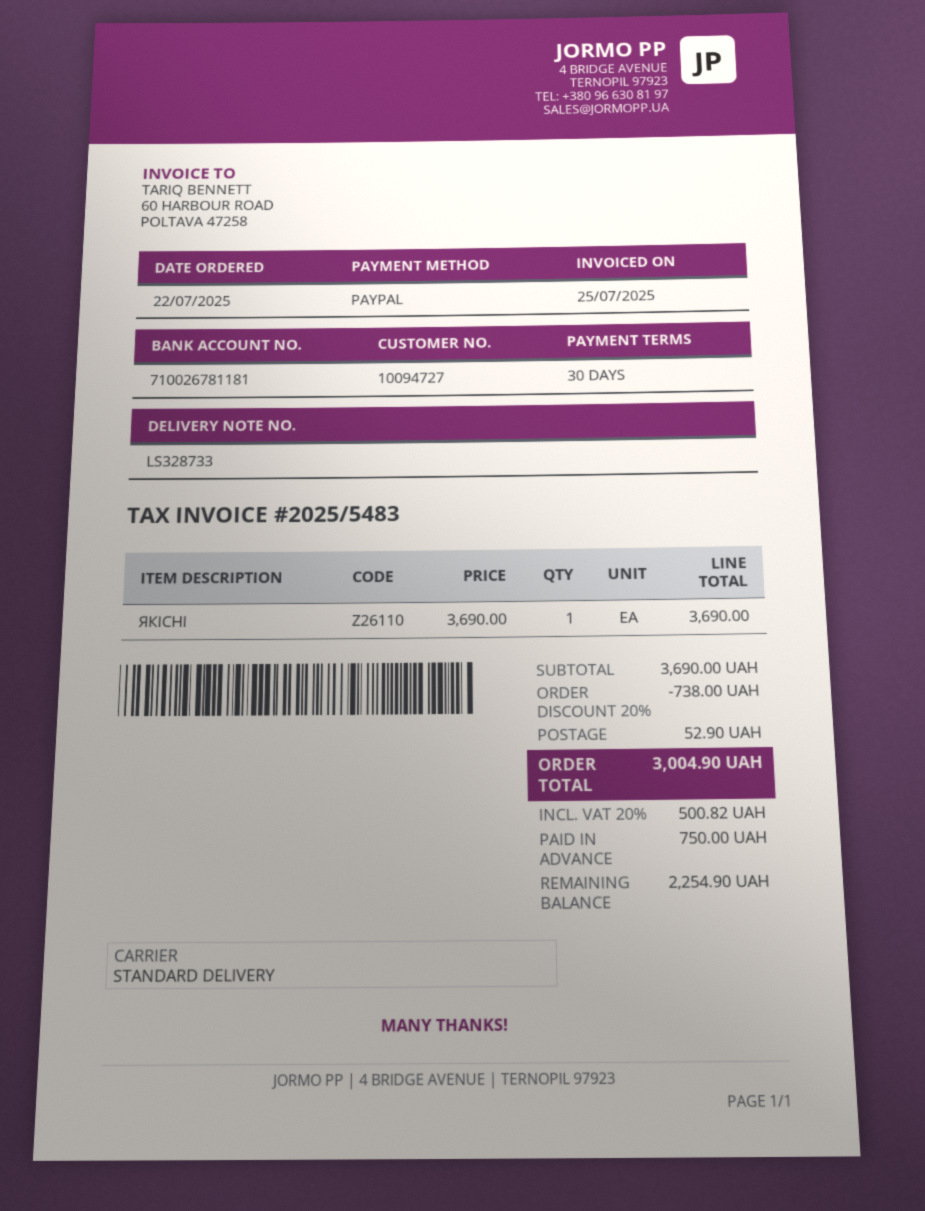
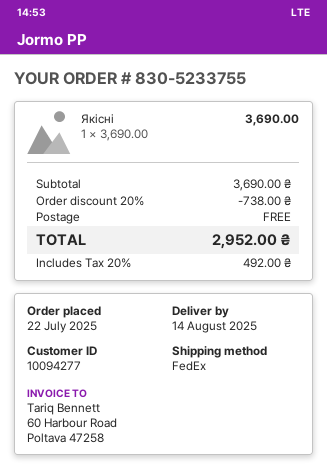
customer number: 10094727 -> 10094277
shipping method: standard -> FedEx
shipping: 52.90 -> 0.00
tax: 20% = 500.82 -> 20% = 492.00
total: 3004.90 -> 2952.00

